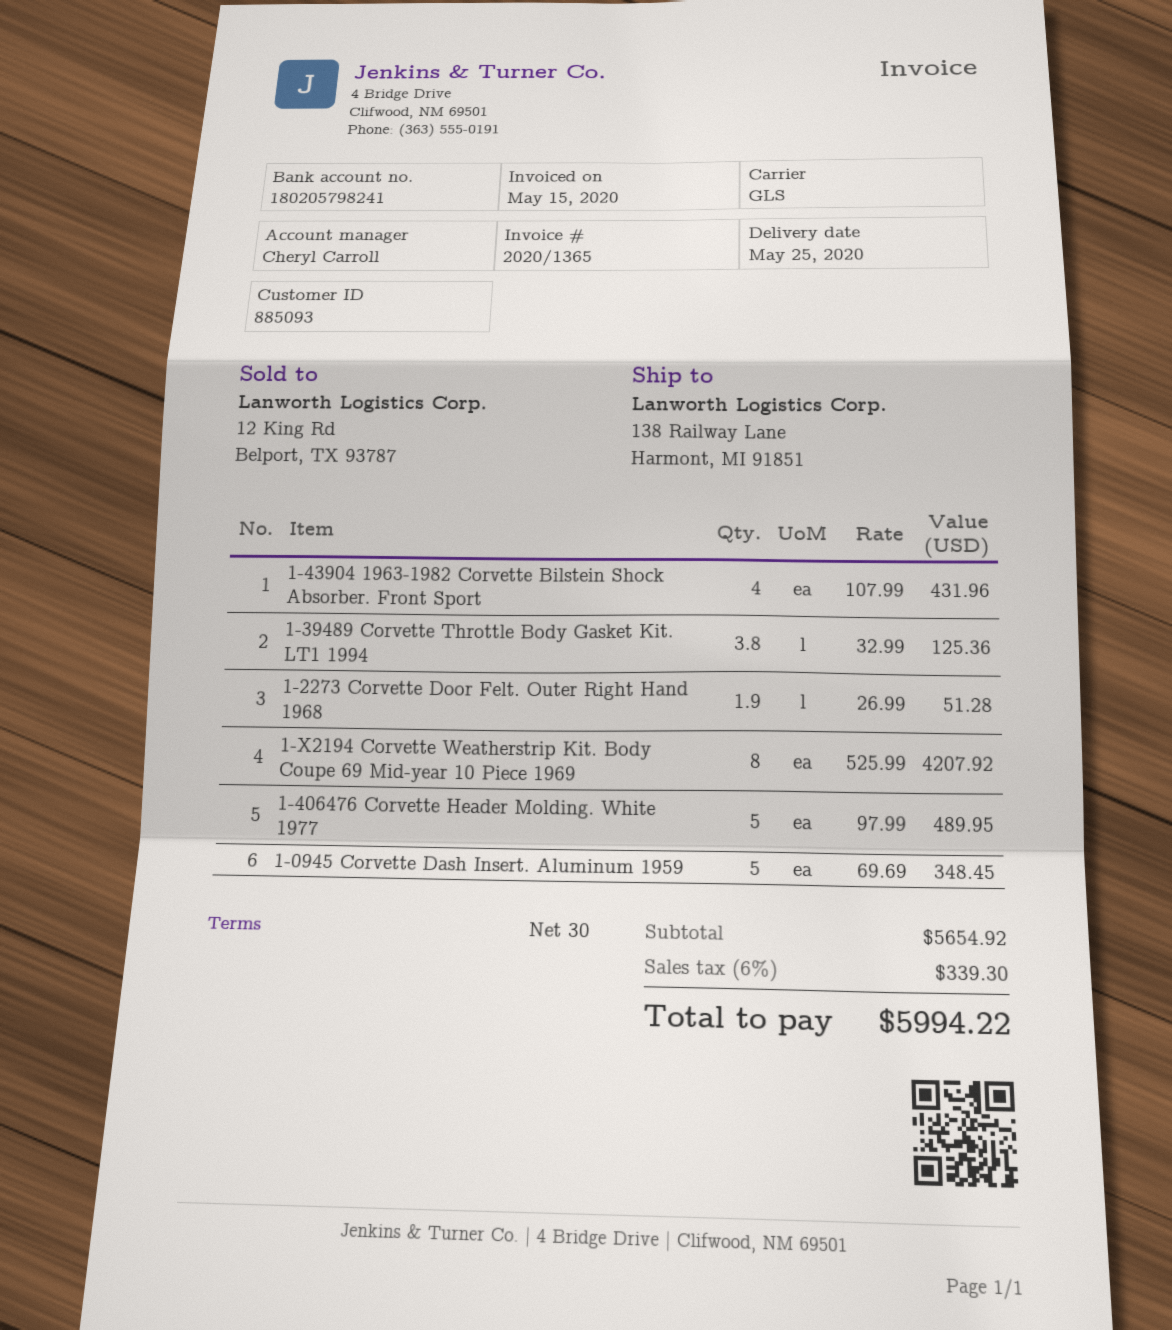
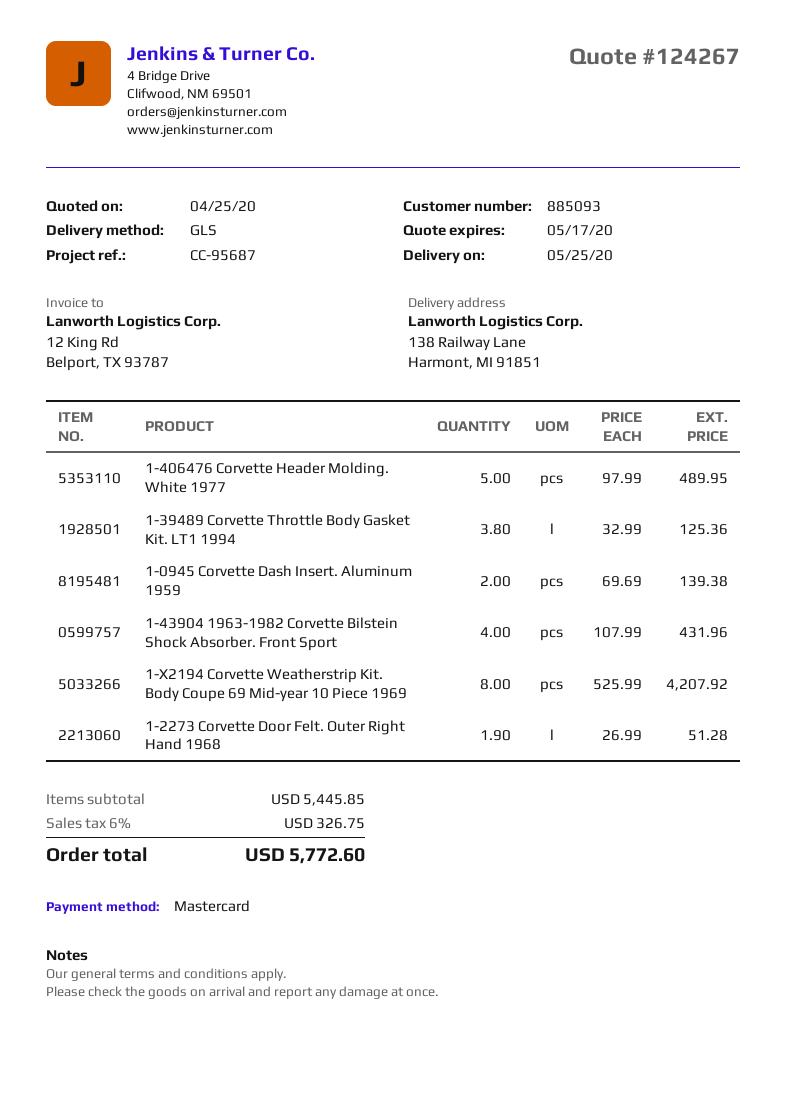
1-0945 Corvette Dash Insert. Aluminum 1959: 5 x 69.69 = 348.45 -> 2 x 69.69 = 139.38
subtotal: 5654.92 -> 5445.85
tax: 6% = 339.30 -> 6% = 326.75
total: 5994.22 -> 5772.60

